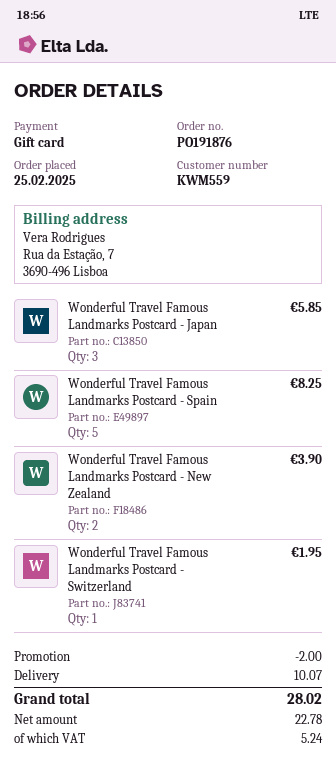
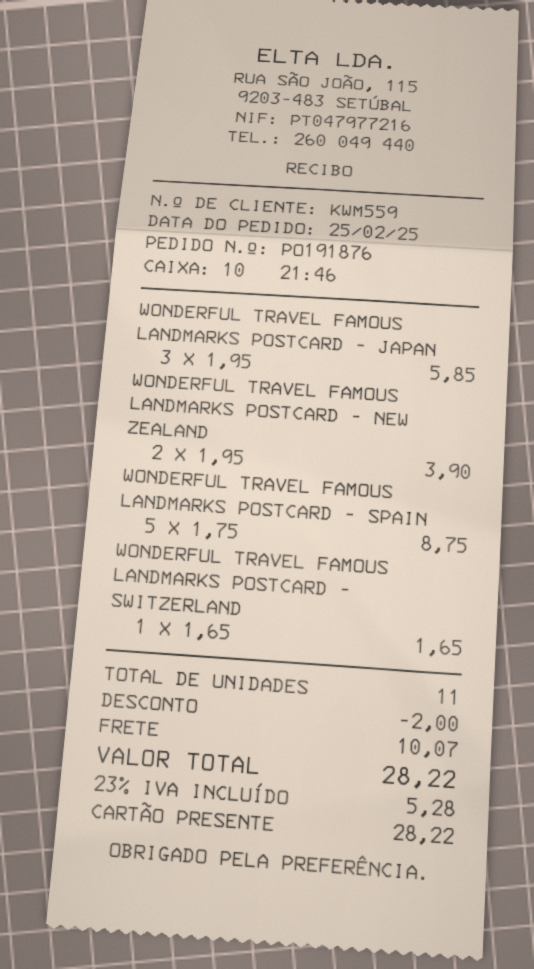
Wonderful Travel Famous Landmarks Postcard - Spain: 5 for 8.25 -> 5 for 8.75
Wonderful Travel Famous Landmarks Postcard - Switzerland: 1 for 1.95 -> 1 for 1.65
tax: 5.24 -> 5.28
total: 28.02 -> 28.22

